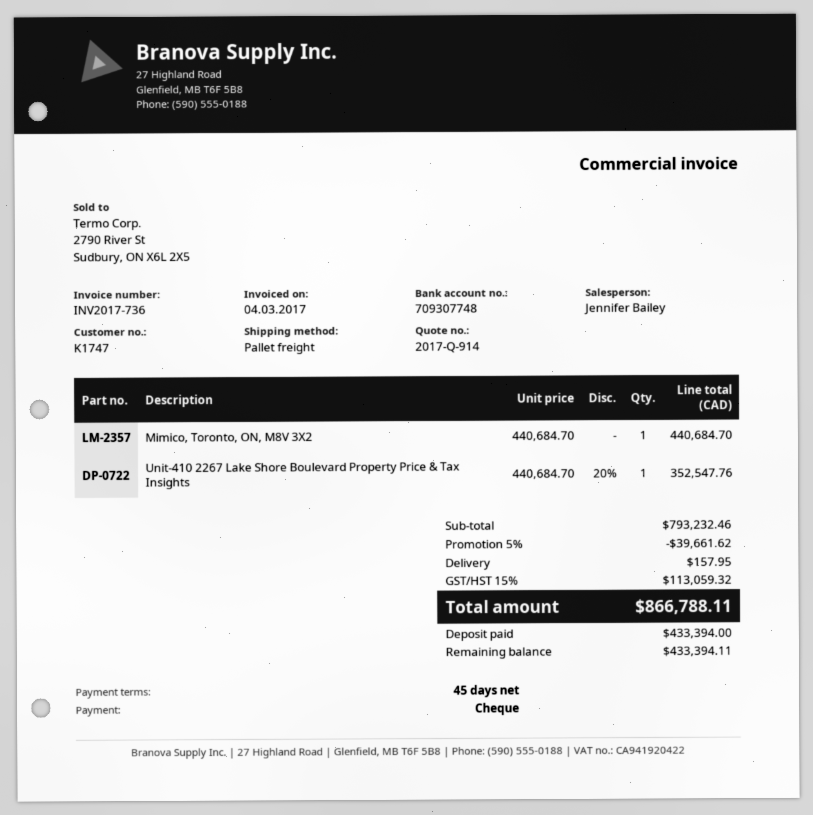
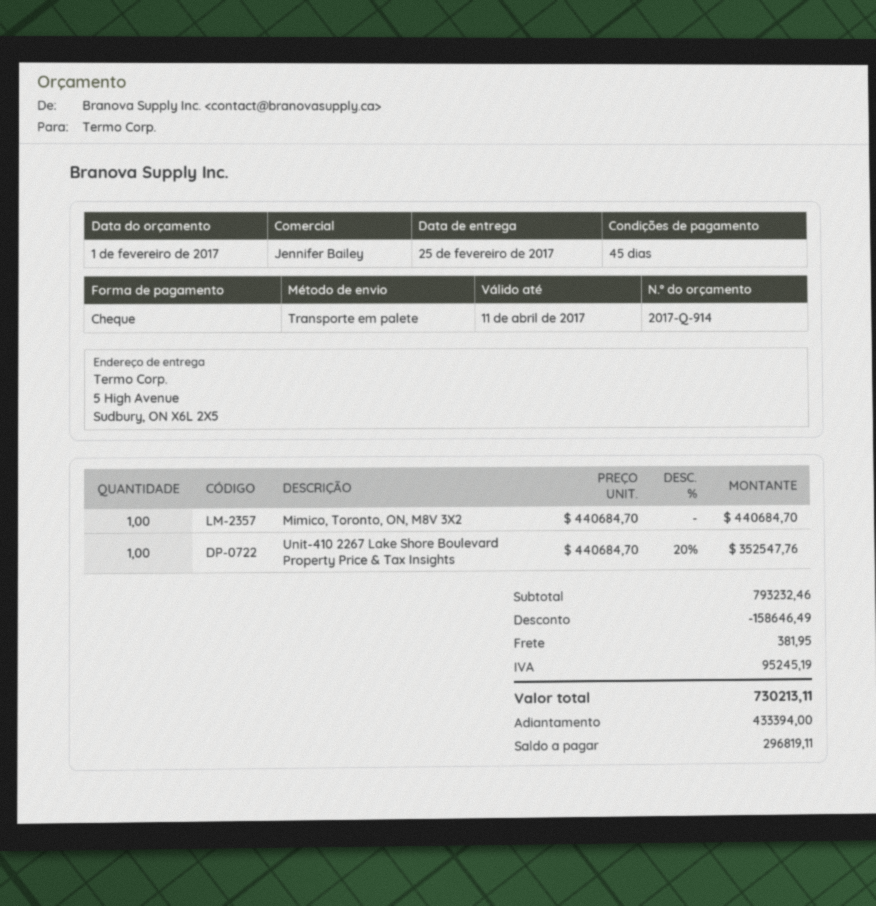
discount: 39661.62 -> 158646.49
shipping: 157.95 -> 381.95
tax: 113059.32 -> 95245.19
total: 866788.11 -> 730213.11
balance: 433394.11 -> 296819.11

